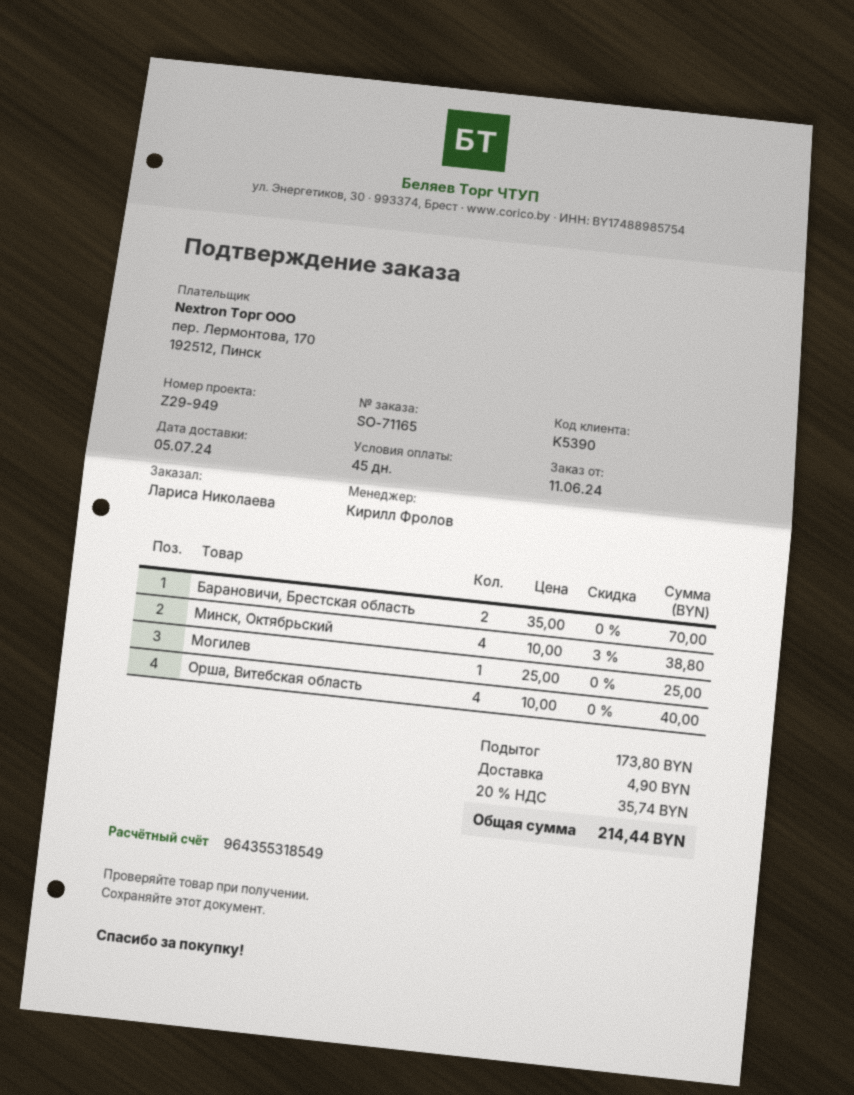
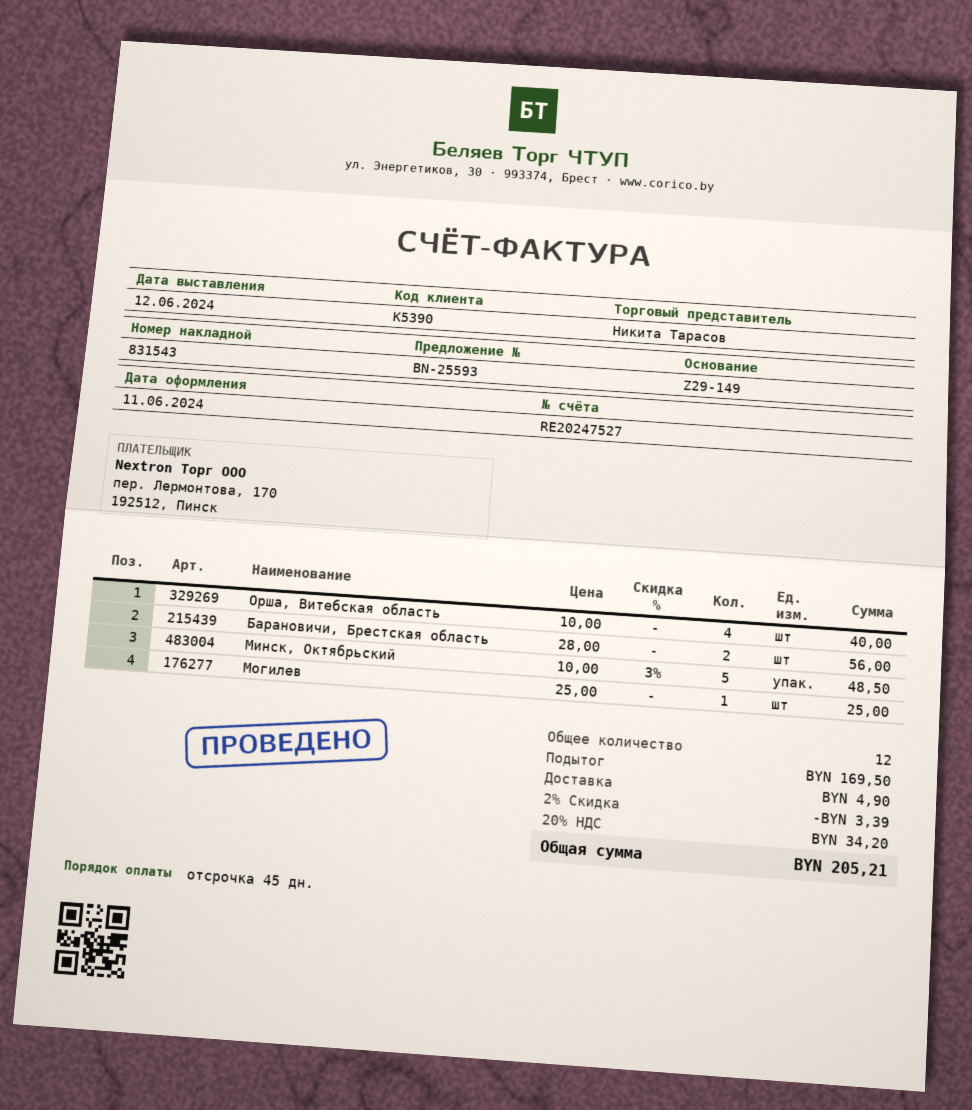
reference: Z29-949 -> Z29-149
sales rep: Кирилл Фролов -> Никита Тарасов
Барановичи, Брестская область: 2 x 35.00 = 70.00 -> 2 x 28.00 = 56.00
Минск, Октябрьский: 4 x 10.00 - 3% = 38.80 -> 5 x 10.00 - 3% = 48.50
subtotal: 173.80 -> 169.50
discount: none -> 2% = 3.39
tax: 20% = 35.74 -> 20% = 34.20
total: 214.44 -> 205.21

